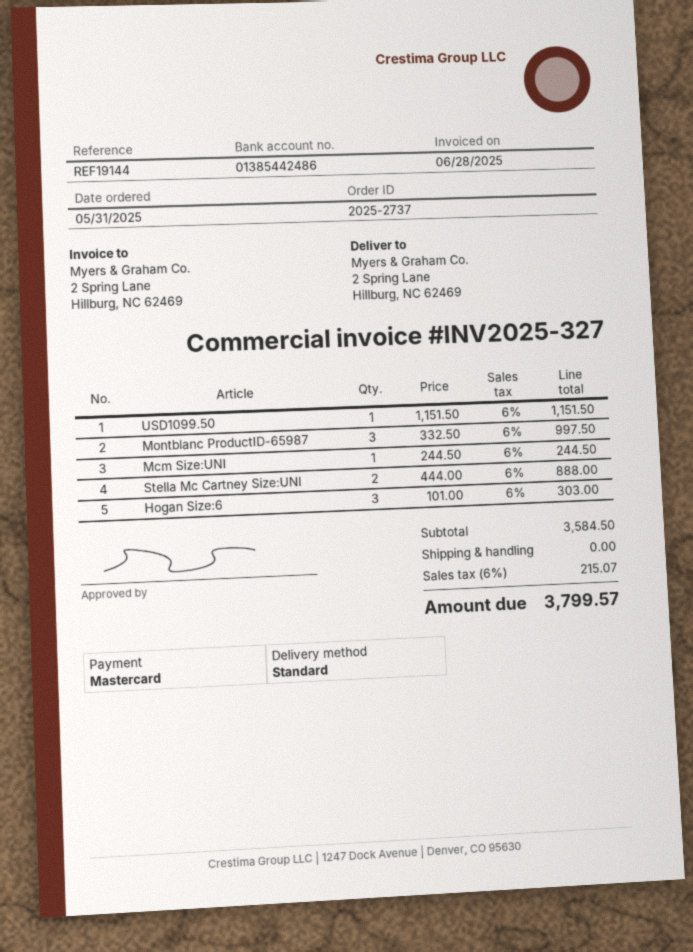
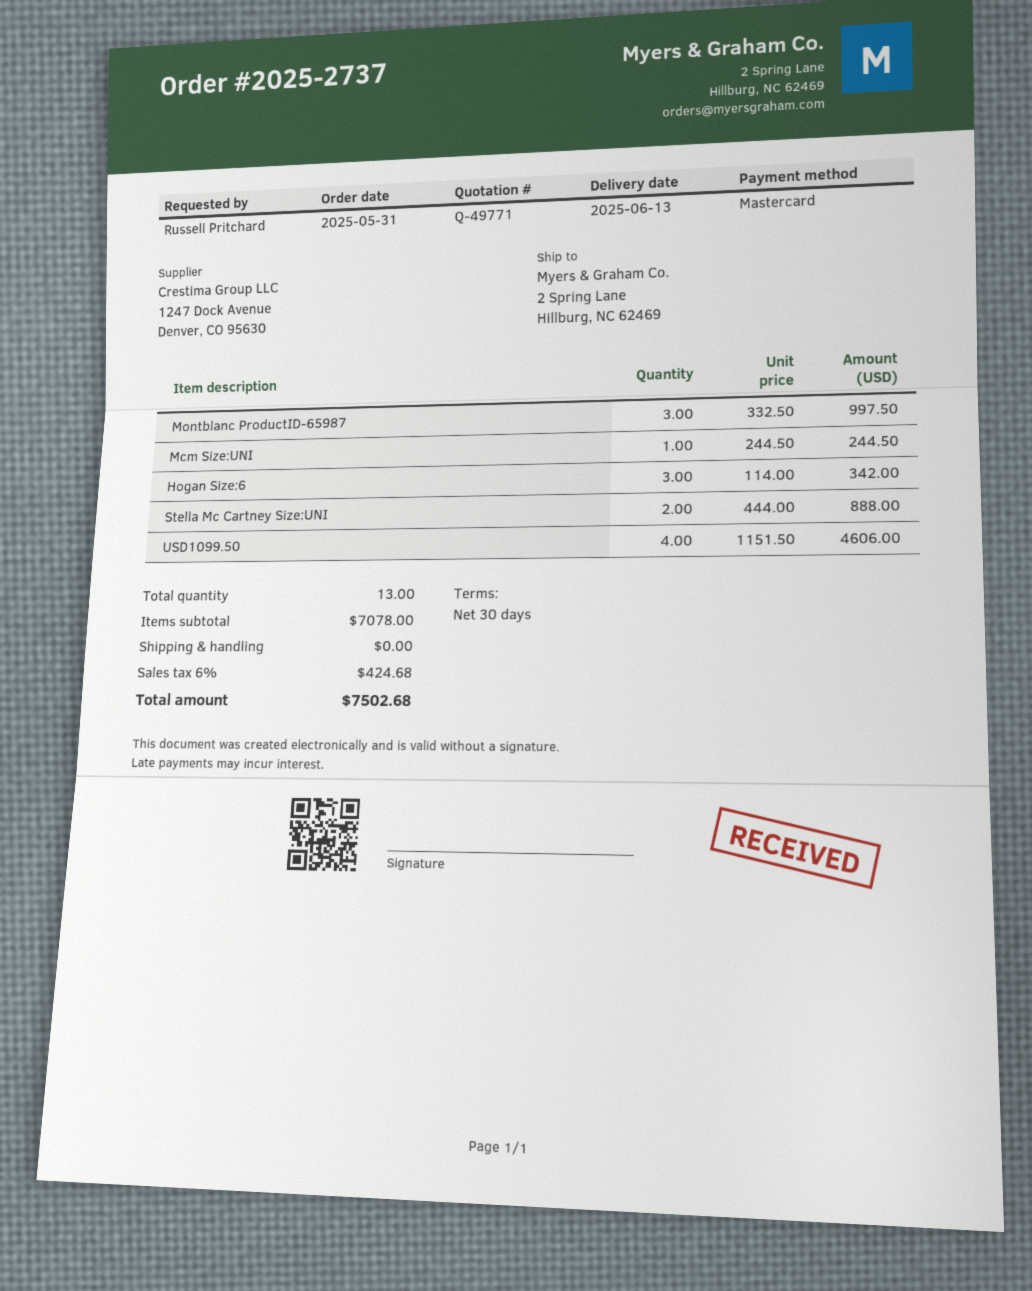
USD1099.50: 1 x 1151.50 = 1151.50 -> 4 x 1151.50 = 4606.00
Hogan Size:6: 3 x 101.00 = 303.00 -> 3 x 114.00 = 342.00
subtotal: 3584.50 -> 7078.00
tax: 6% = 215.07 -> 6% = 424.68
total: 3799.57 -> 7502.68

